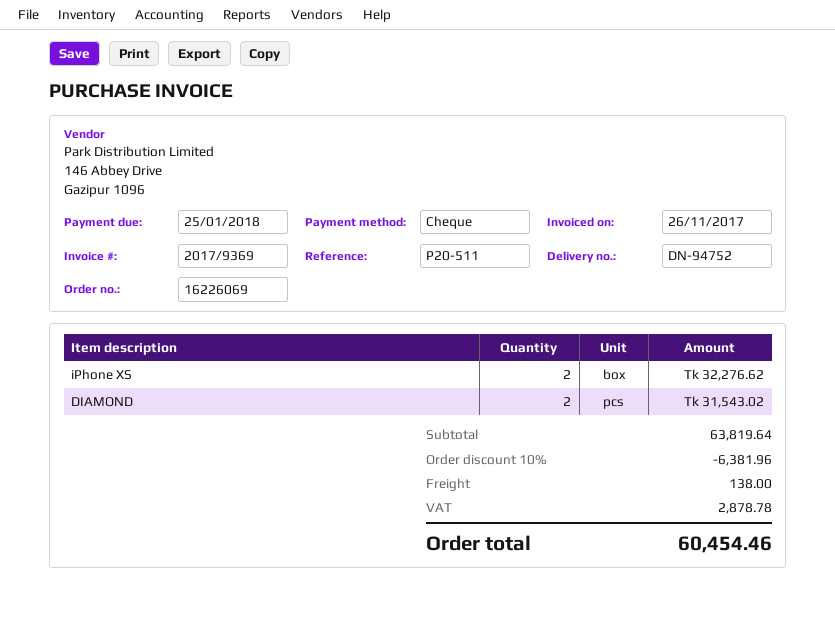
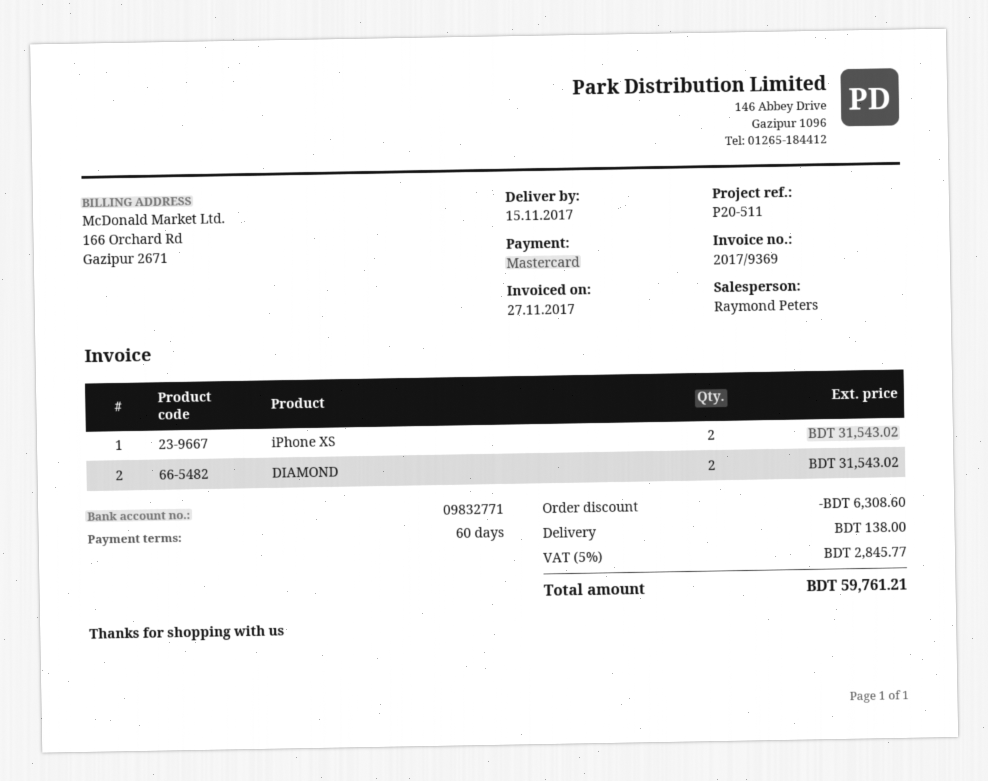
invoice date: 2017-11-26 -> 2017-11-27
payment method: cheque -> Mastercard
iPhone XS: 2 for 32276.62 -> 2 for 31543.02
discount: 6381.96 -> 6308.60
tax: 2878.78 -> 2845.77
total: 60454.46 -> 59761.21

